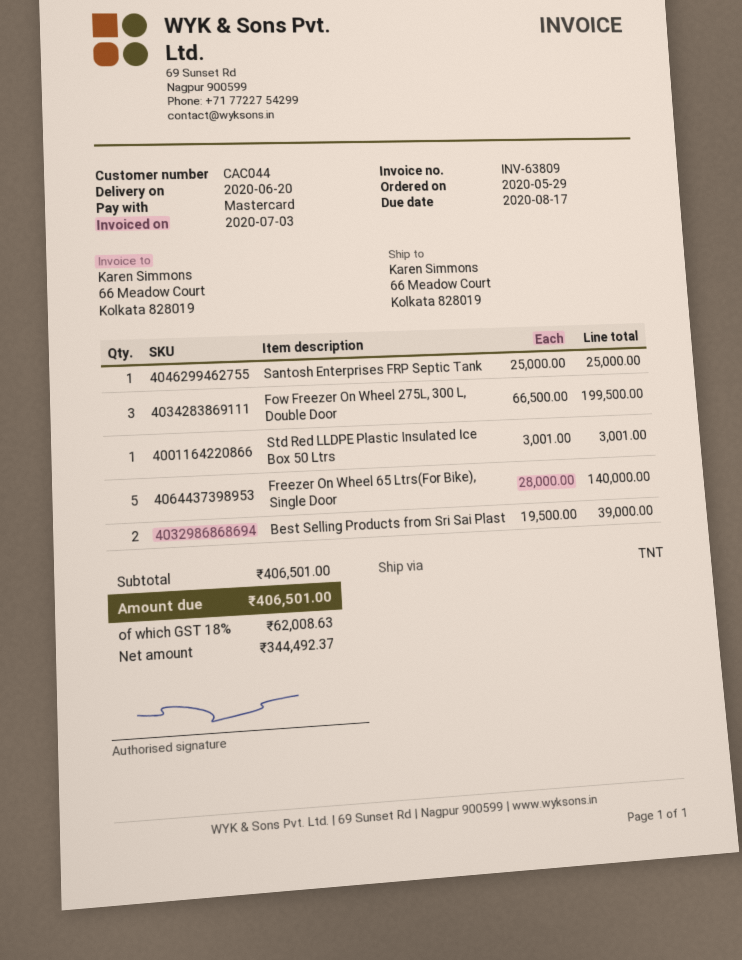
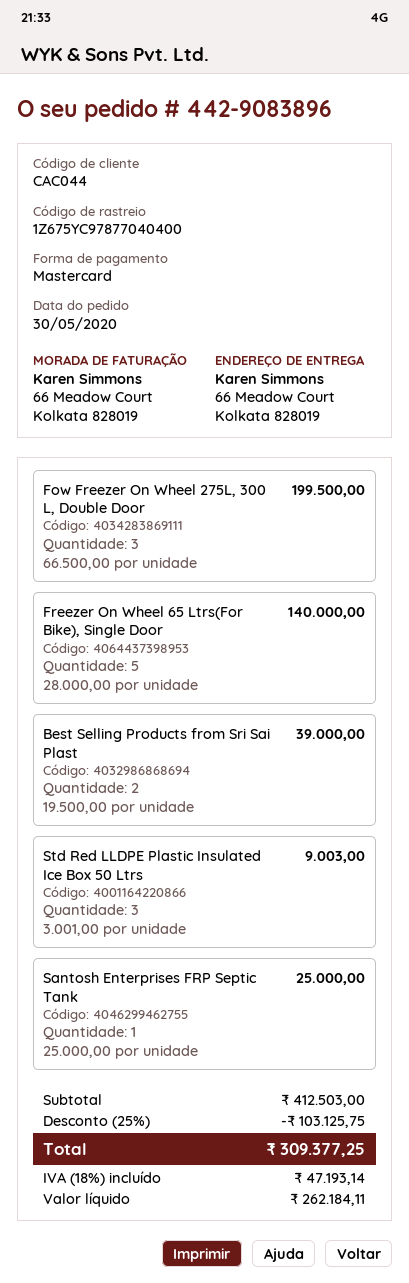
order date: 2020-05-29 -> 2020-05-30
Std Red LLDPE Plastic Insulated Ice Box 50 Ltrs: 1 x 3001.00 = 3001.00 -> 3 x 3001.00 = 9003.00
subtotal: 406501.00 -> 412503.00
discount: none -> 25% = 103125.75
net: 344492.37 -> 262184.11
tax: 18% = 62008.63 -> 18% = 47193.14
total: 406501.00 -> 309377.25

